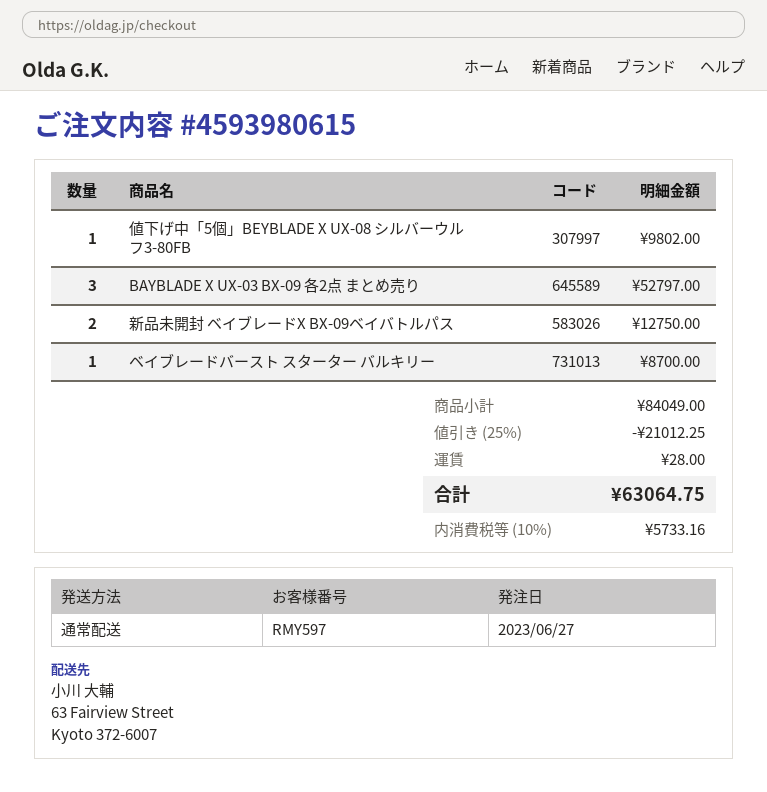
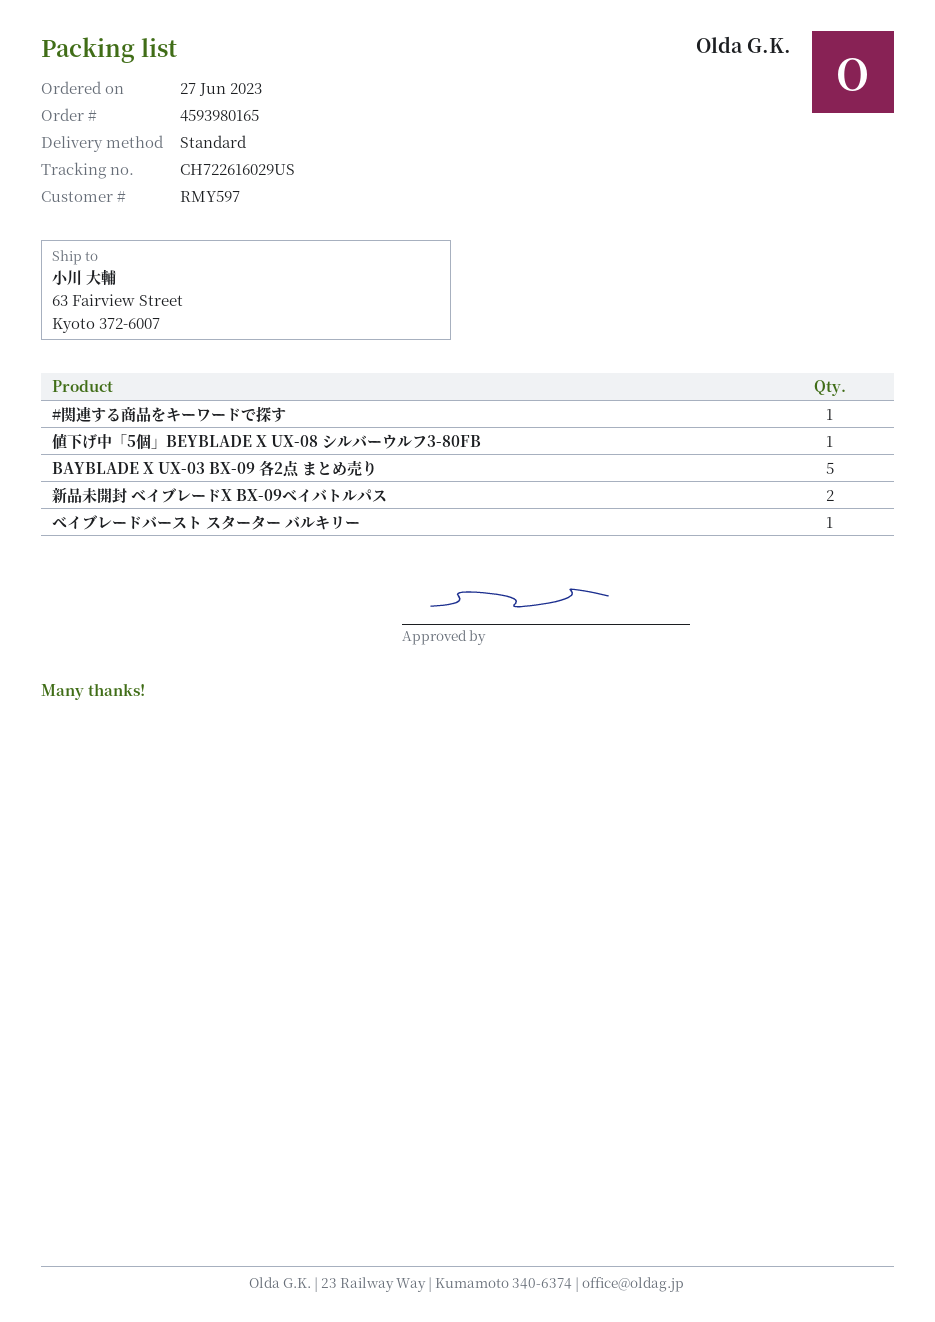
order number: 4593980615 -> 4593980165
BAYBLADE X UX-03 BX-09 各2点 まとめ売り: 3 -> 5
#関連する商品をキーワードで探す: none -> 1

